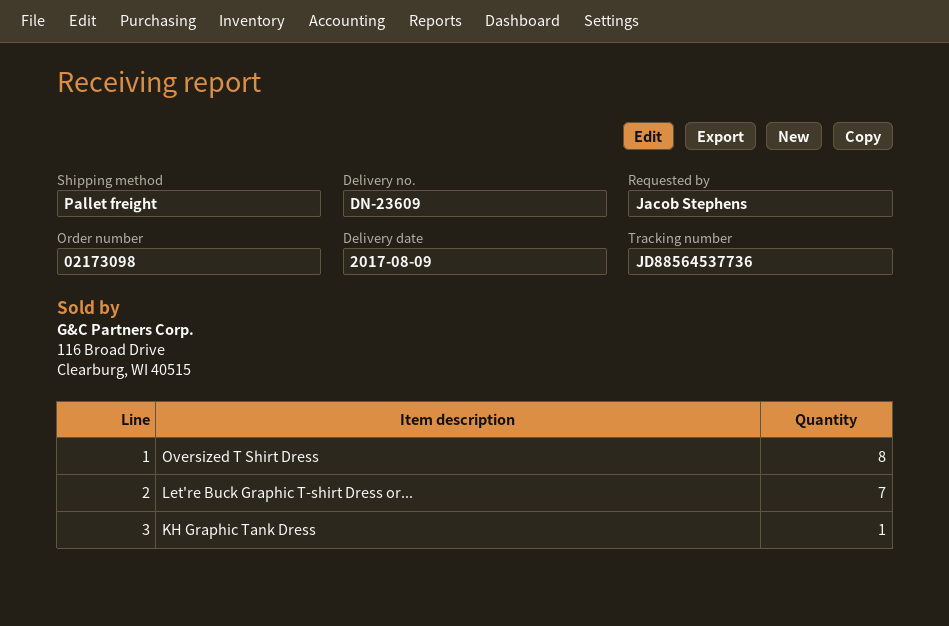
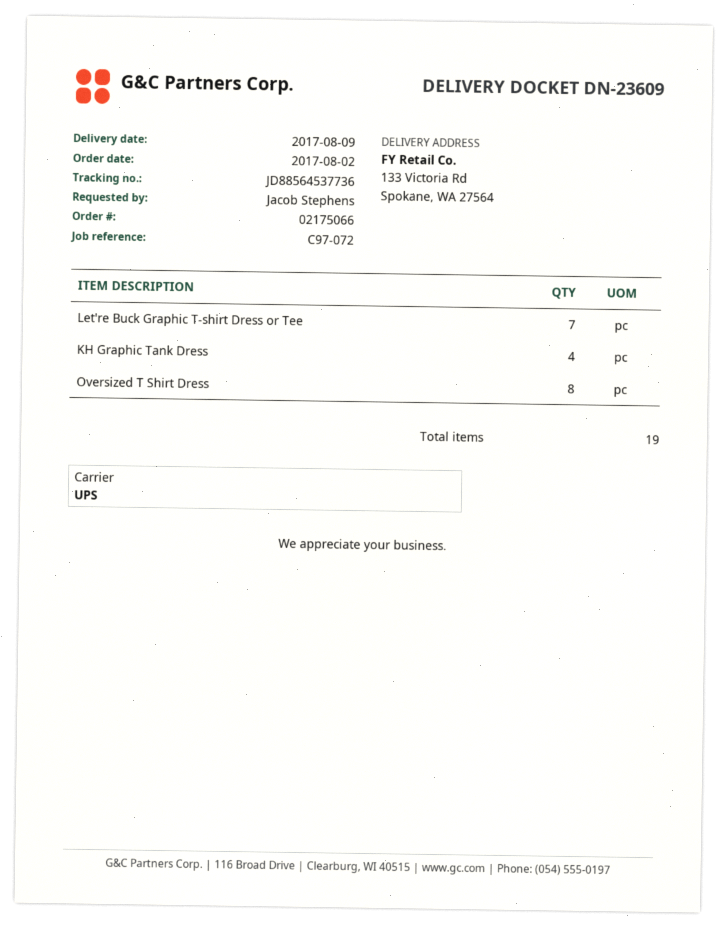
order number: 02173098 -> 02175066
shipping method: pallet freight -> UPS
KH Graphic Tank Dress: 1 -> 4

